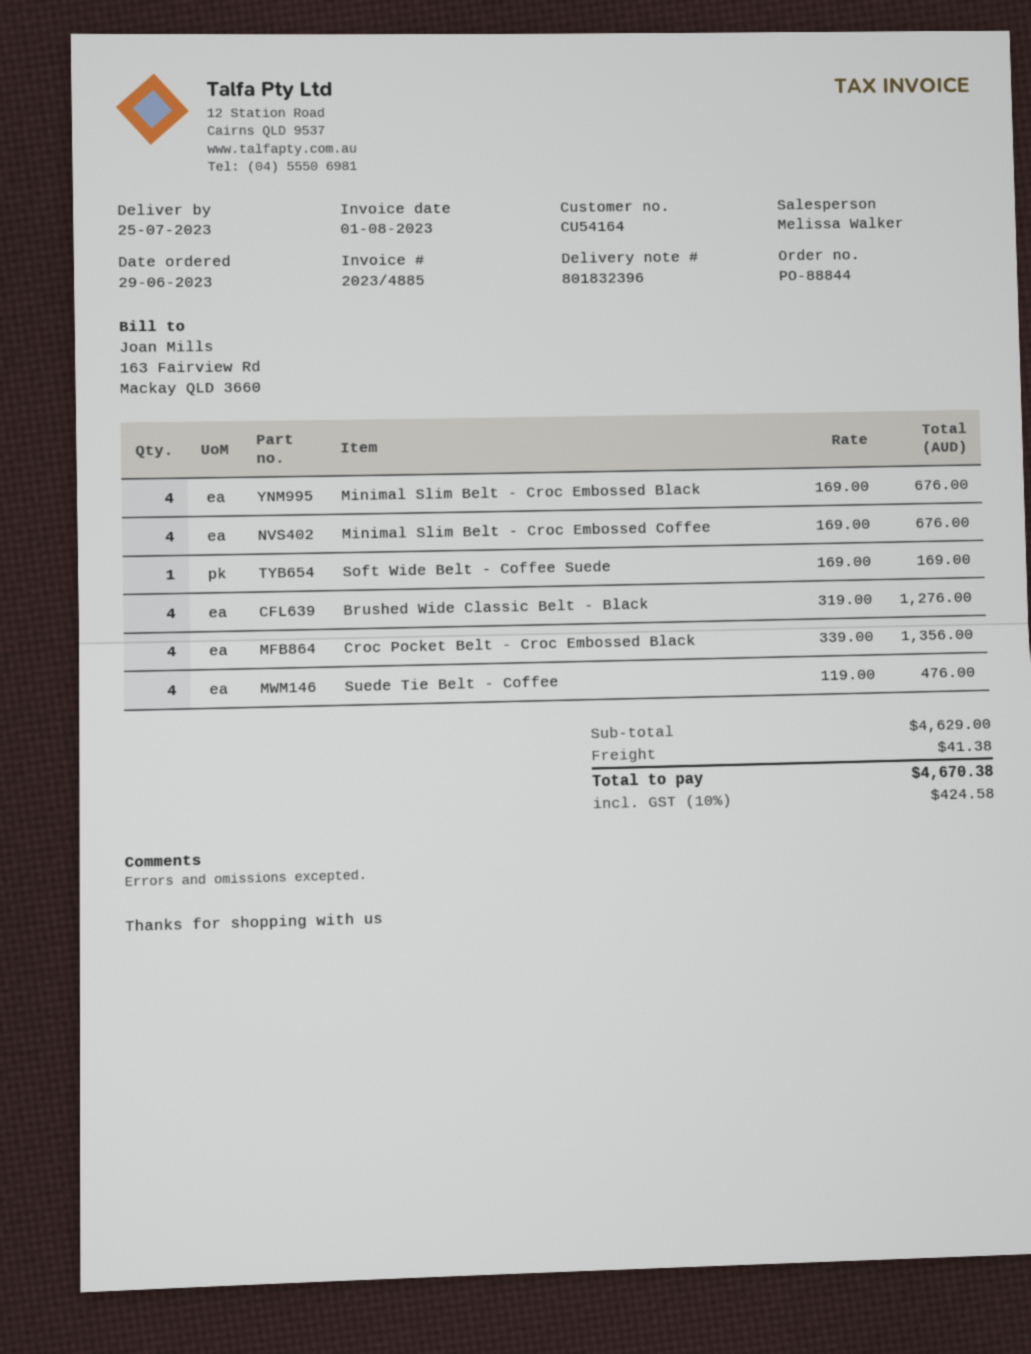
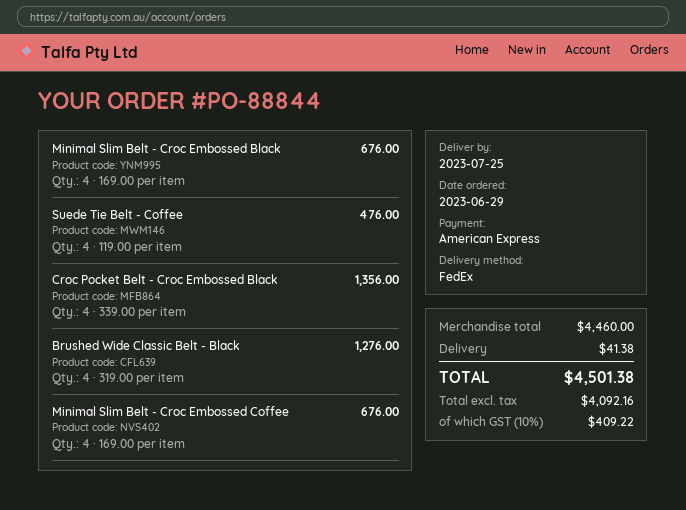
Soft Wide Belt - Coffee Suede: 1 x 169.00 = 169.00 -> none
subtotal: 4629.00 -> 4460.00
tax: 10% = 424.58 -> 10% = 409.22
total: 4670.38 -> 4501.38

